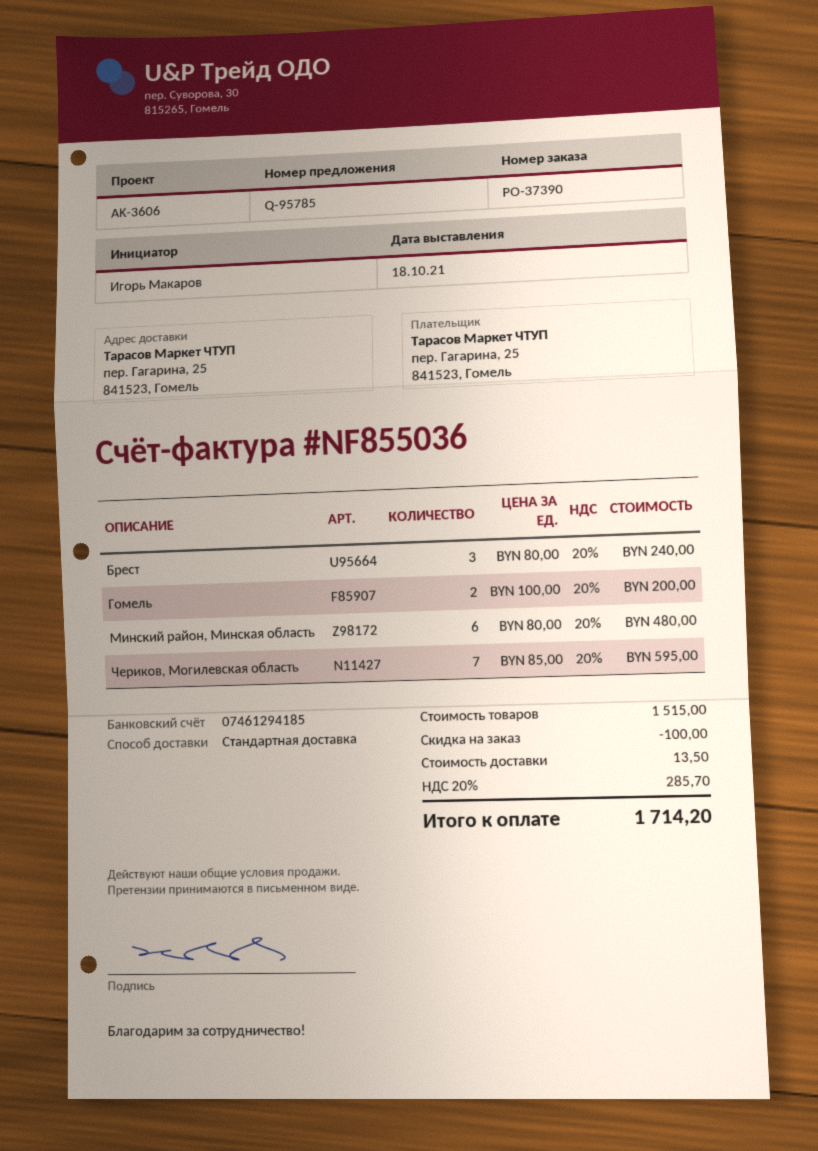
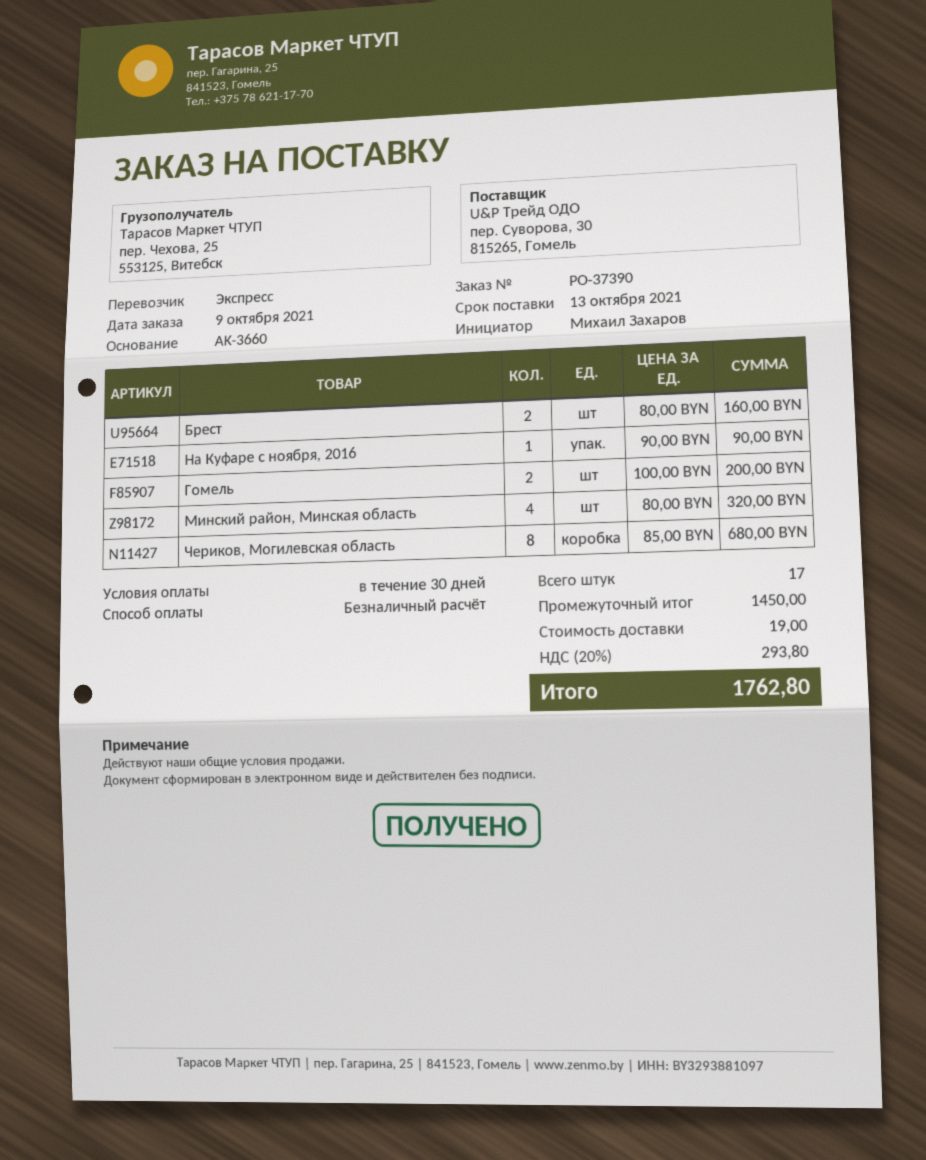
reference: AK-3606 -> AK-3660
ordered by: Игорь Макаров -> Михаил Захаров
shipping method: standard -> express
ship to: пер. Гагарина, 25, 841523, Гомель -> пер. Чехова, 25, 553125, Витебск
Брест: 3 x 80.00 = 240.00 -> 2 x 80.00 = 160.00
Минский район, Минская область: 6 x 80.00 = 480.00 -> 4 x 80.00 = 320.00
Чериков, Могилевская область: 7 x 85.00 = 595.00 -> 8 x 85.00 = 680.00
На Куфаре с ноября, 2016: none -> 1 x 90.00 = 90.00
subtotal: 1515.00 -> 1450.00
discount: 100.00 -> none
shipping: 13.50 -> 19.00
tax: 20% = 285.70 -> 20% = 293.80
total: 1714.20 -> 1762.80

